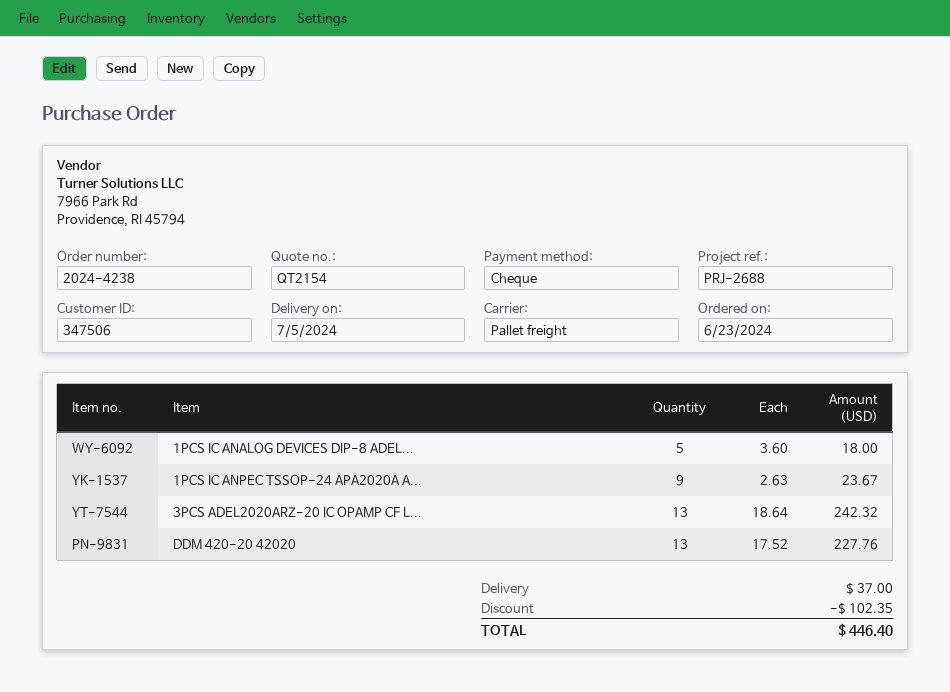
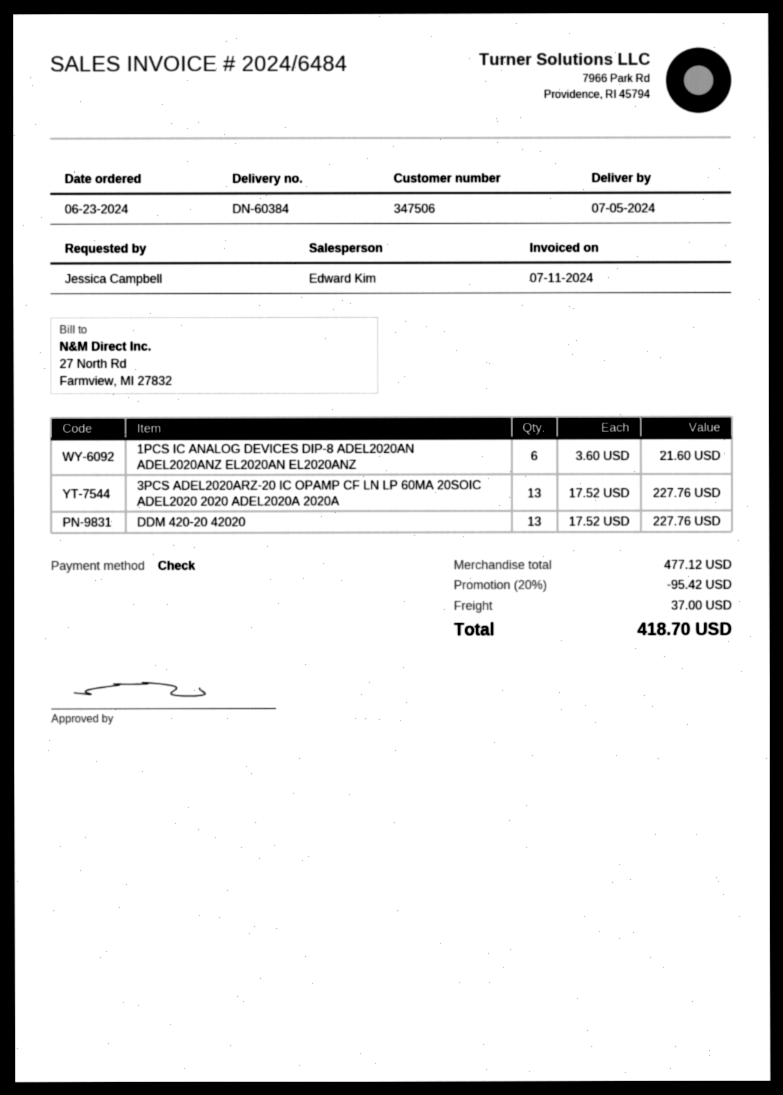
1PCS IC ANALOG DEVICES DIP-8 ADEL...: 5 x 3.60 = 18.00 -> 6 x 3.60 = 21.60
1PCS IC ANPEC TSSOP-24 APA2020A A...: 9 x 2.63 = 23.67 -> none
3PCS ADEL2020ARZ-20 IC OPAMP CF L...: 13 x 18.64 = 242.32 -> 13 x 17.52 = 227.76
discount: 102.35 -> 95.42
total: 446.40 -> 418.70

